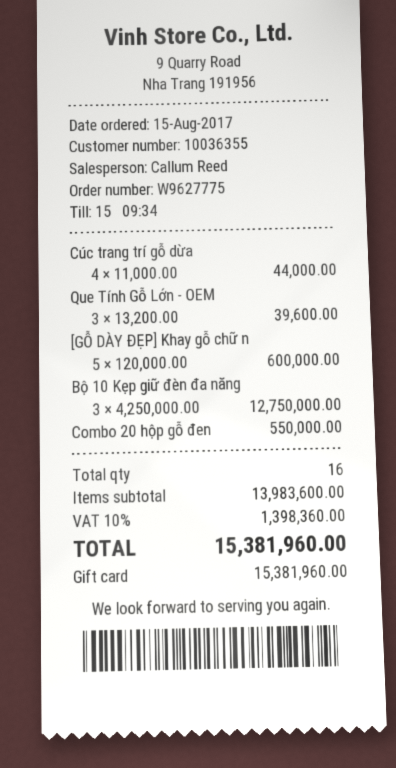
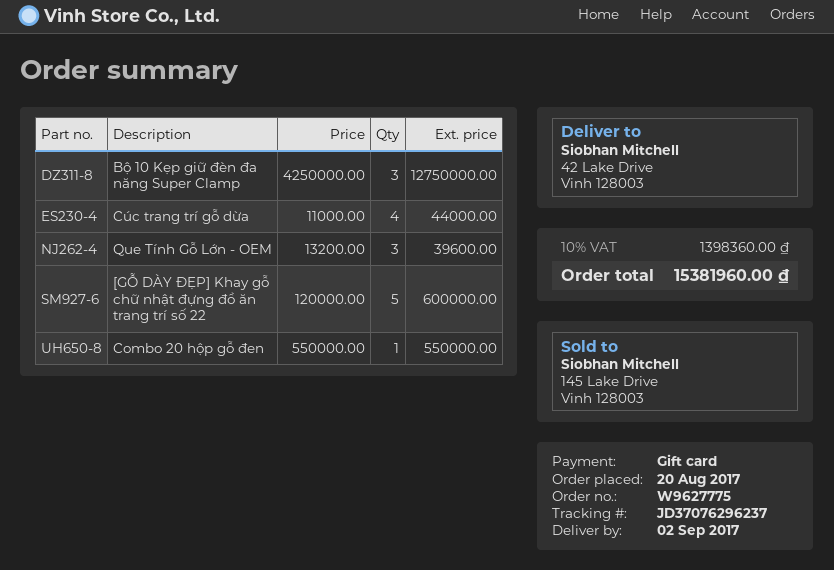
order date: 2017-08-15 -> 2017-08-20

